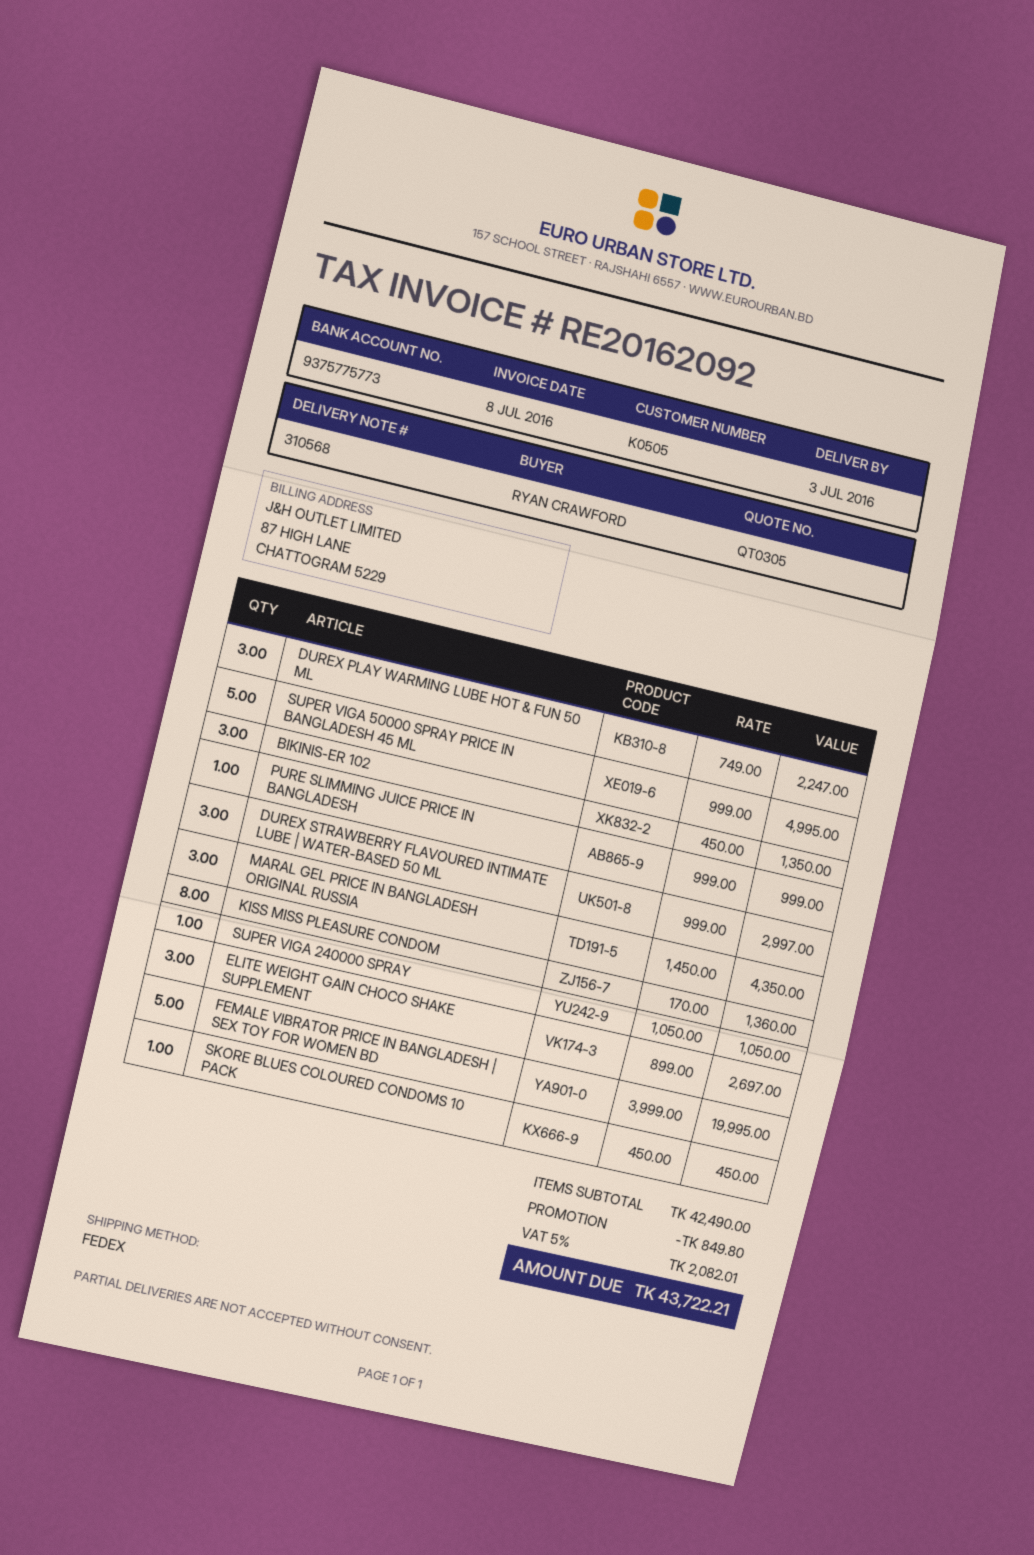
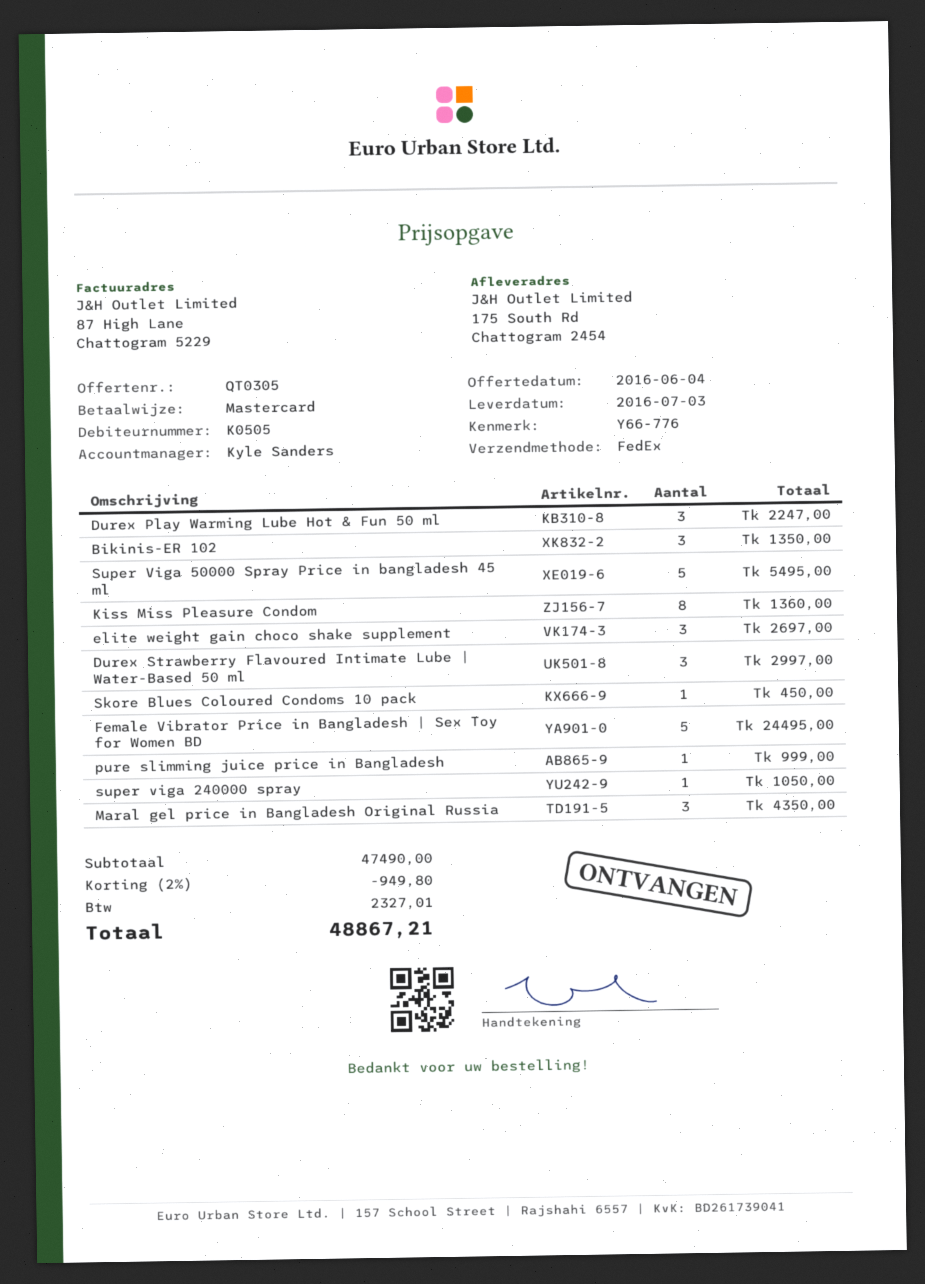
SUPER VIGA 50000 SPRAY PRICE IN BANGLADESH 45 ML: 5 for 4995.00 -> 5 for 5495.00
FEMALE VIBRATOR PRICE IN BANGLADESH | SEX TOY FOR WOMEN BD: 5 for 19995.00 -> 5 for 24495.00
subtotal: 42490.00 -> 47490.00
discount: 849.80 -> 949.80
tax: 2082.01 -> 2327.01
total: 43722.21 -> 48867.21

